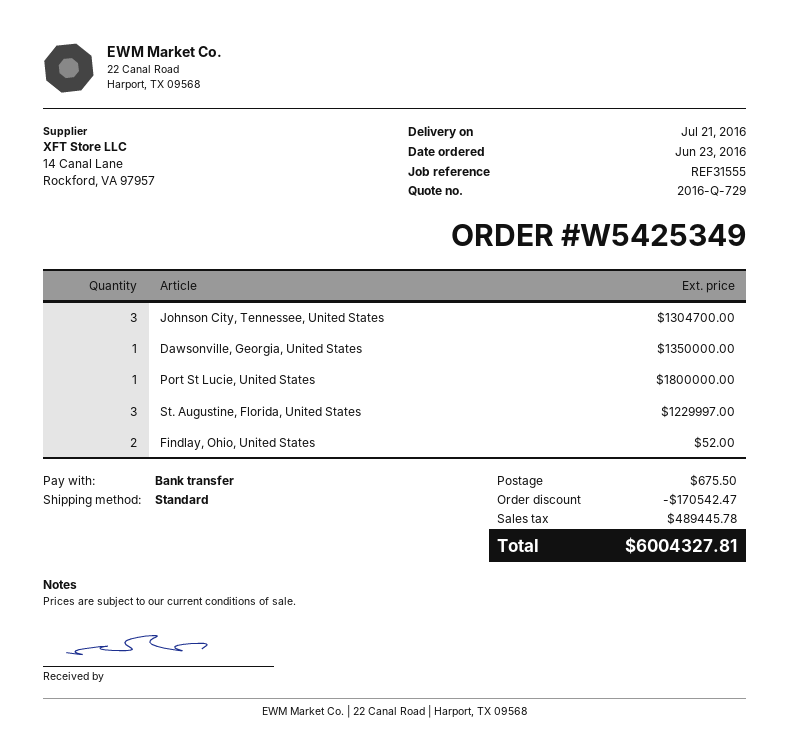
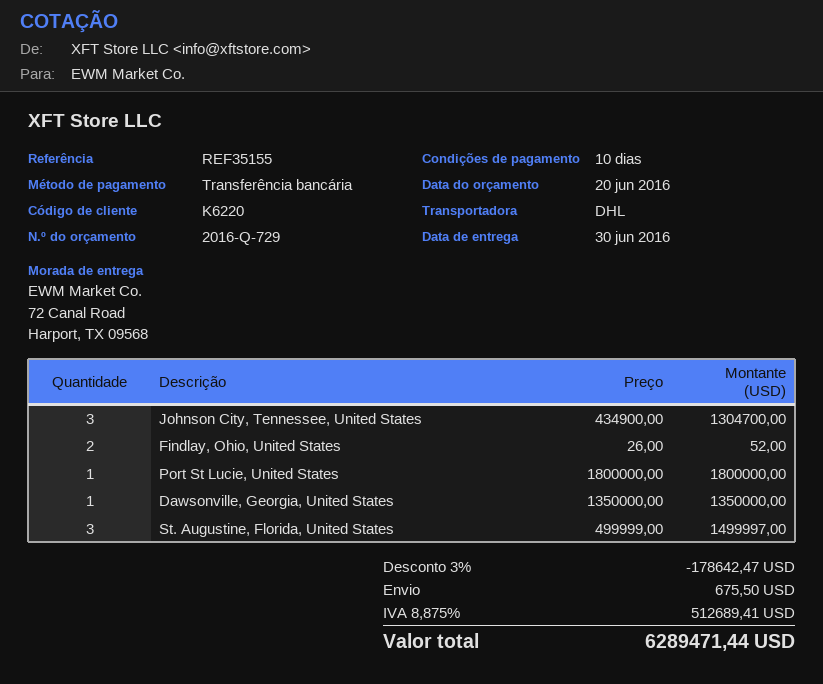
delivery date: 2016-07-21 -> 2016-06-30
reference: REF31555 -> REF35155
shipping method: standard -> DHL
St. Augustine, Florida, United States: 3 for 1229997.00 -> 3 for 1499997.00
discount: 170542.47 -> 178642.47
tax: 489445.78 -> 512689.41
total: 6004327.81 -> 6289471.44

